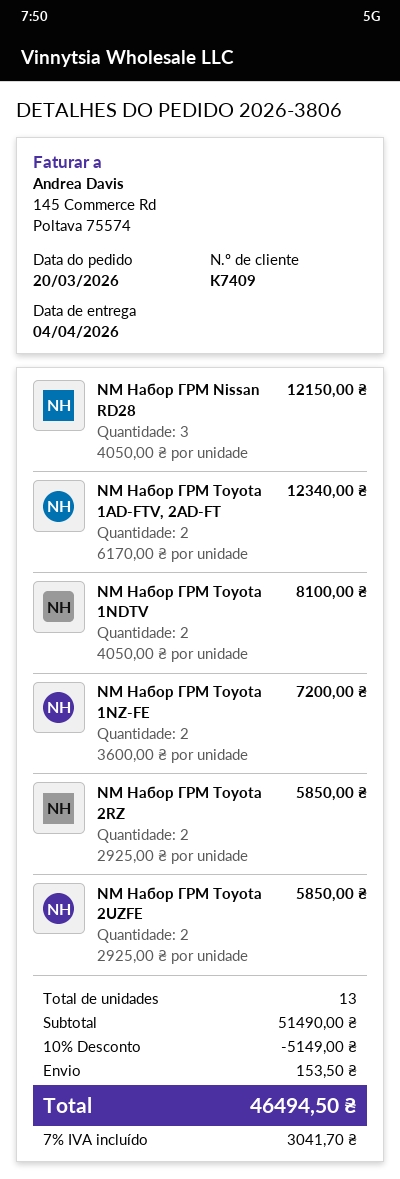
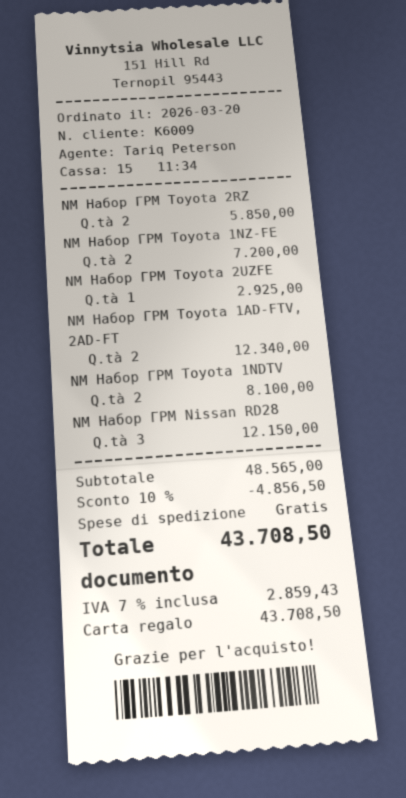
customer number: K7409 -> K6009
NM Набор ГРМ Toyota 2UZFE: 2 for 5850.00 -> 1 for 2925.00
subtotal: 51490.00 -> 48565.00
discount: 10% = 5149.00 -> 10% = 4856.50
shipping: 153.50 -> 0.00
tax: 7% = 3041.70 -> 7% = 2859.43
total: 46494.50 -> 43708.50

